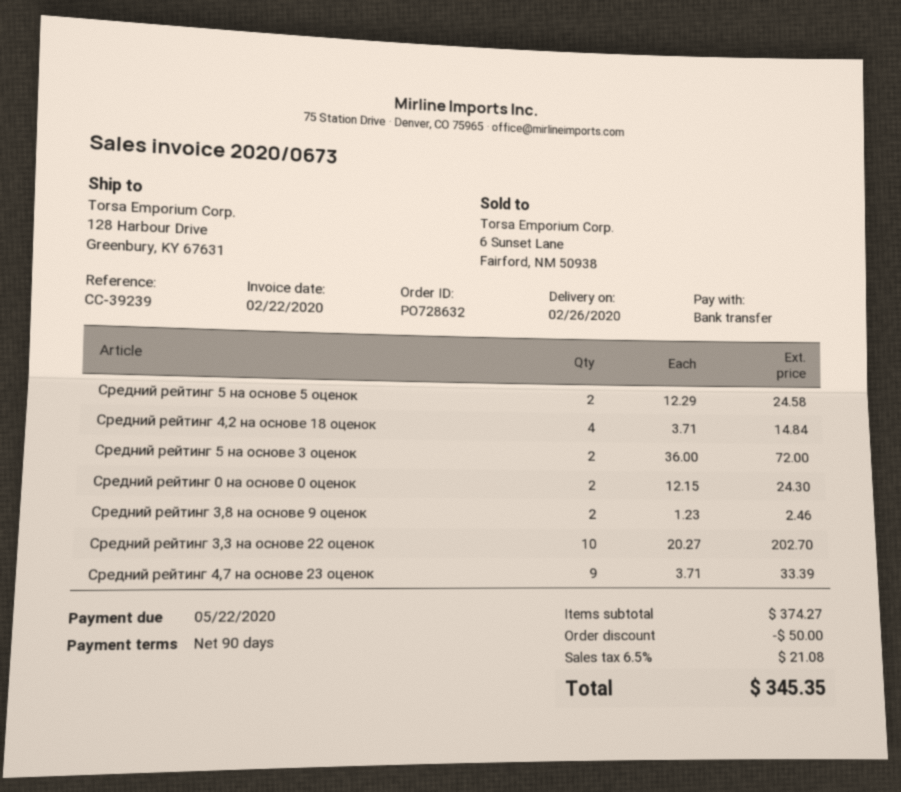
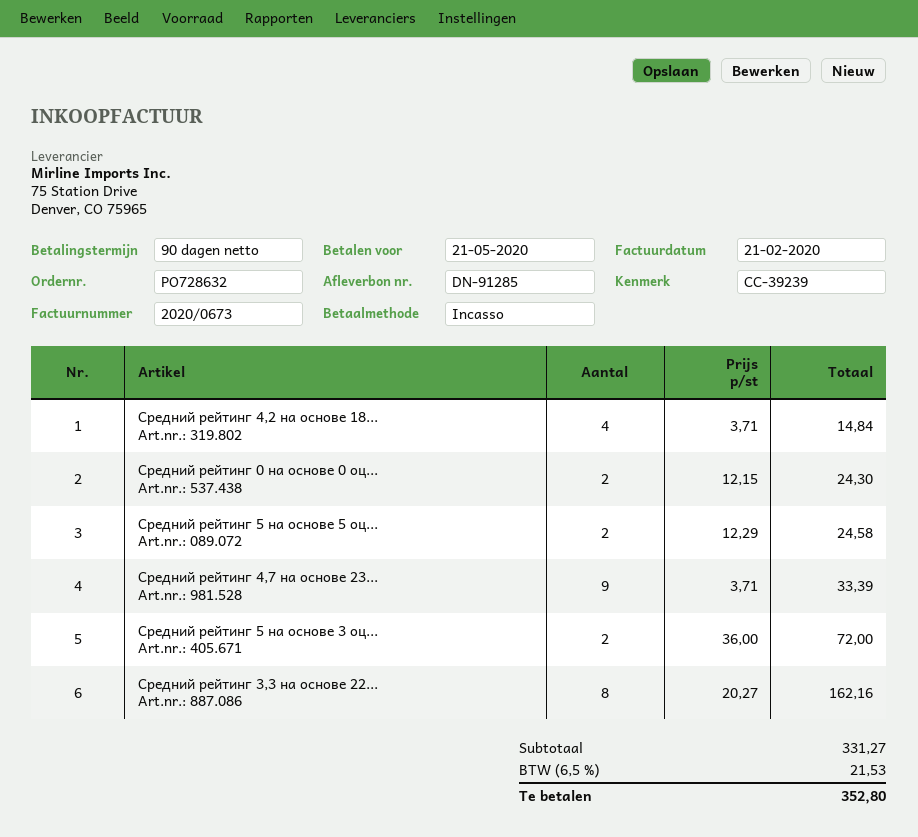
invoice date: 2020-02-22 -> 2020-02-21
due date: 2020-05-22 -> 2020-05-21
payment method: bank transfer -> direct debit
Средний рейтинг 3,8 на основе 9 оценок: 2 x 1.23 = 2.46 -> none
Средний рейтинг 3,3 на основе 22 оценок: 10 x 20.27 = 202.70 -> 8 x 20.27 = 162.16
subtotal: 374.27 -> 331.27
discount: 50.00 -> none
tax: 6.5% = 21.08 -> 6.5% = 21.53
total: 345.35 -> 352.80

